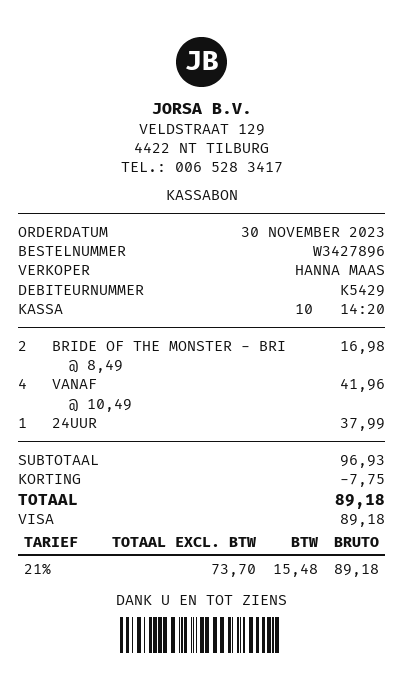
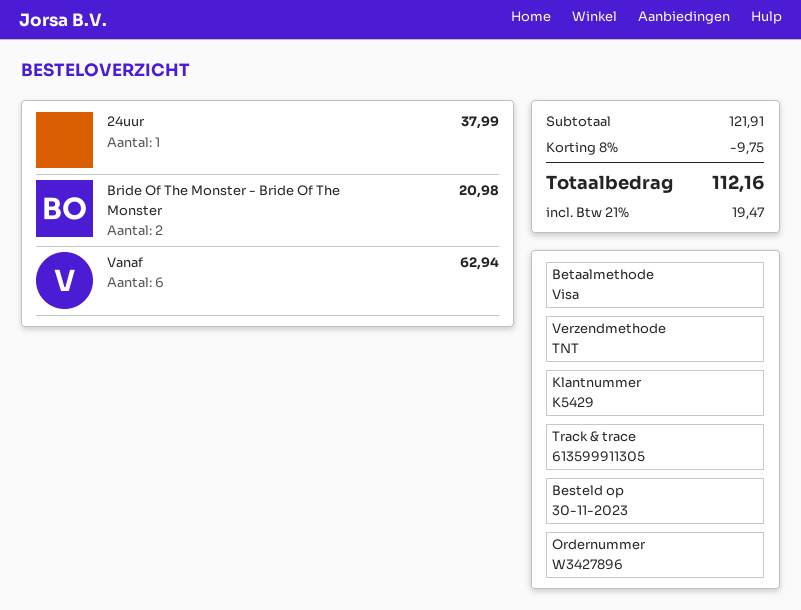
BRIDE OF THE MONSTER - BRI: 2 for 16.98 -> 2 for 20.98
VANAF: 4 for 41.96 -> 6 for 62.94
subtotal: 96.93 -> 121.91
discount: 7.75 -> 9.75
tax: 21% = 15.48 -> 21% = 19.47
total: 89.18 -> 112.16

